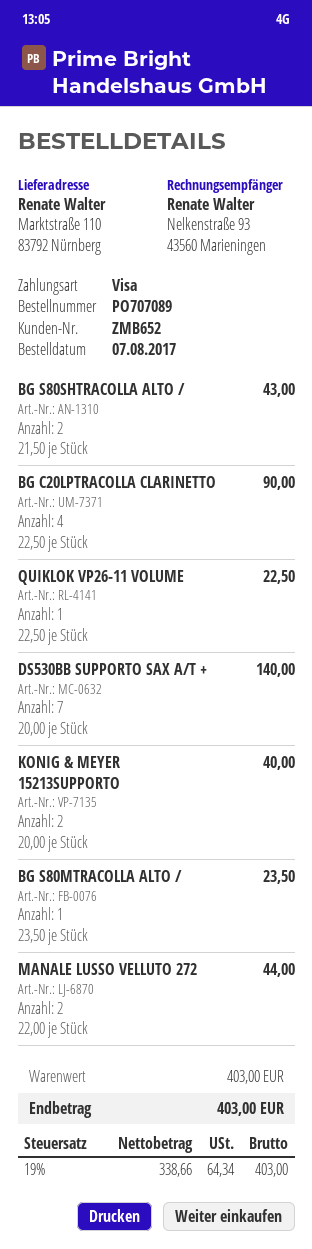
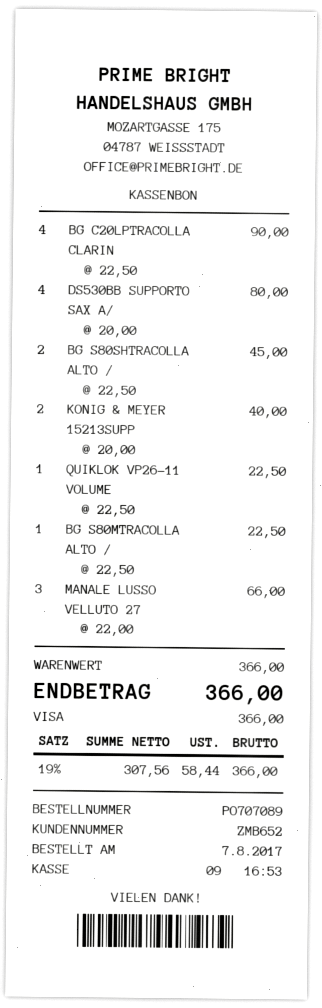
BG S80SHTRACOLLA ALTO /: 2 x 21.50 = 43.00 -> 2 x 22.50 = 45.00
DS530BB SUPPORTO SAX A/T +: 7 x 20.00 = 140.00 -> 4 x 20.00 = 80.00
BG S80MTRACOLLA ALTO /: 1 x 23.50 = 23.50 -> 1 x 22.50 = 22.50
MANALE LUSSO VELLUTO 272: 2 x 22.00 = 44.00 -> 3 x 22.00 = 66.00
subtotal: 403.00 -> 366.00
net: 338.66 -> 307.56
tax: 19% = 64.34 -> 19% = 58.44
total: 403.00 -> 366.00

